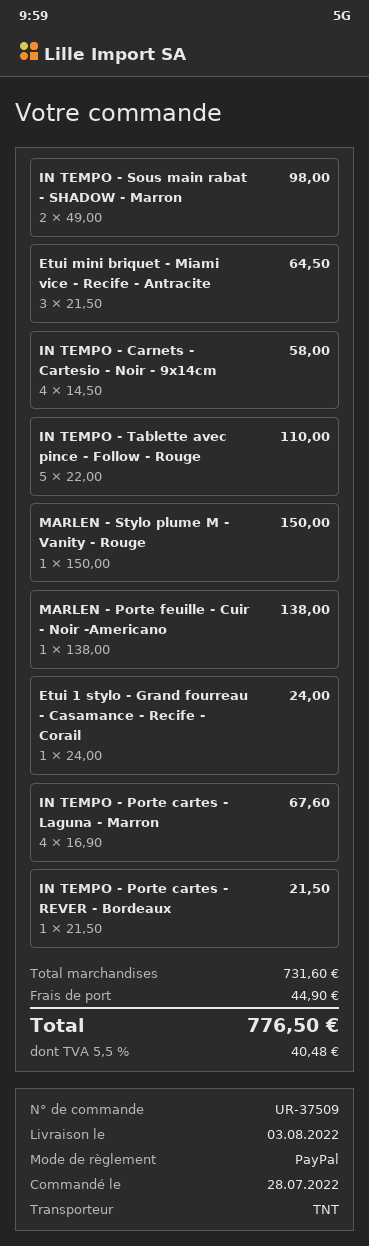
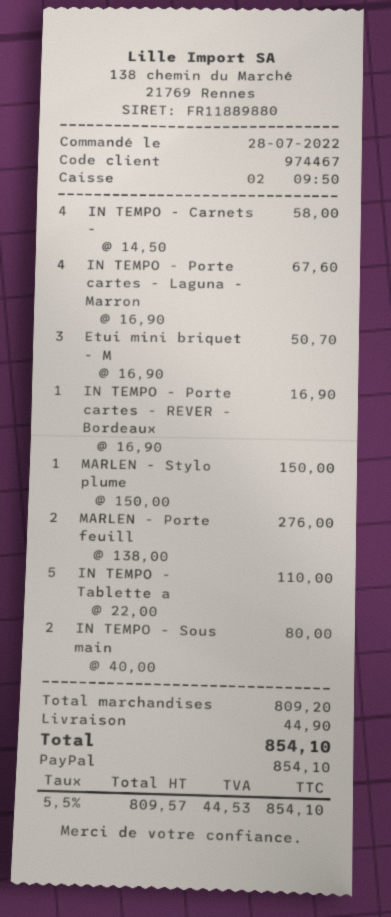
IN TEMPO - Sous main rabat - SHADOW - Marron: 2 x 49.00 = 98.00 -> 2 x 40.00 = 80.00
Etui mini briquet - Miami vice - Recife - Antracite: 3 x 21.50 = 64.50 -> 3 x 16.90 = 50.70
MARLEN - Porte feuille - Cuir - Noir -Americano: 1 x 138.00 = 138.00 -> 2 x 138.00 = 276.00
Etui 1 stylo - Grand fourreau - Casamance - Recife - Corail: 1 x 24.00 = 24.00 -> none
IN TEMPO - Porte cartes - REVER - Bordeaux: 1 x 21.50 = 21.50 -> 1 x 16.90 = 16.90
subtotal: 731.60 -> 809.20
tax: 5.5% = 40.48 -> 5.5% = 44.53
total: 776.50 -> 854.10

